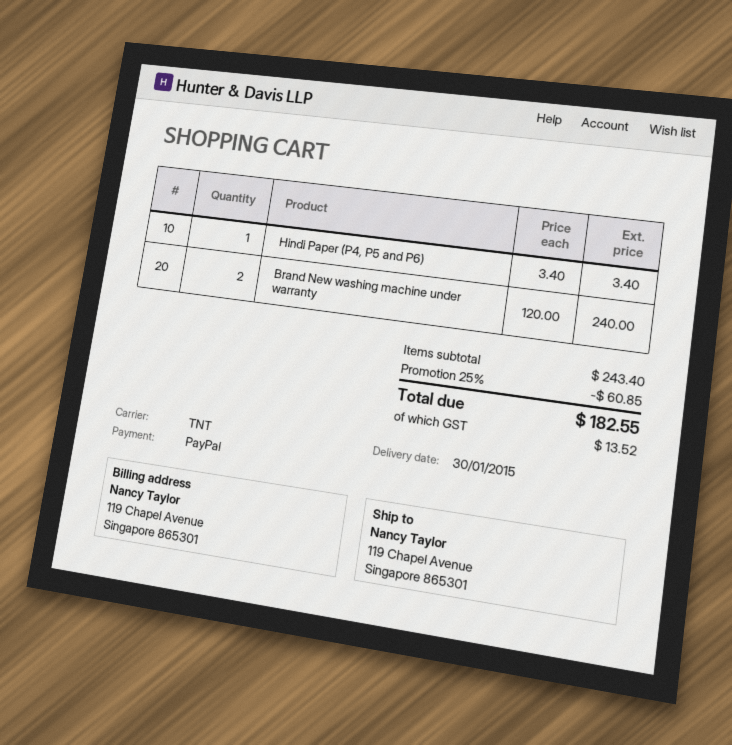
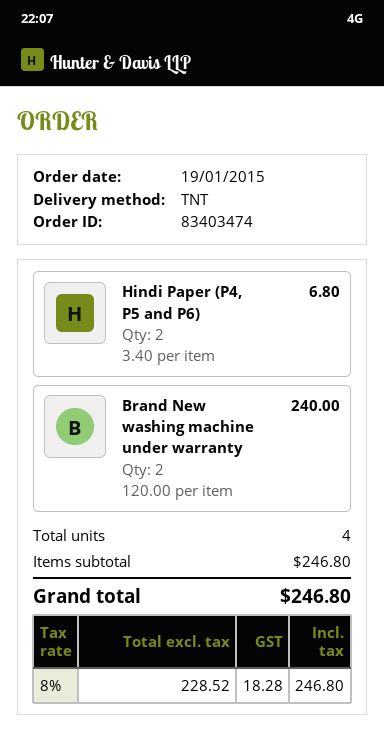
Hindi Paper (P4, P5 and P6): 1 x 3.40 = 3.40 -> 2 x 3.40 = 6.80
subtotal: 243.40 -> 246.80
discount: 25% = 60.85 -> none
tax: 13.52 -> 18.28
total: 182.55 -> 246.80

